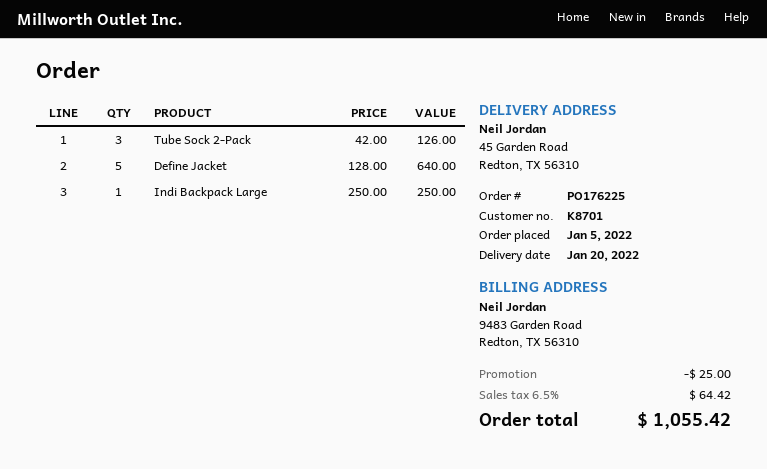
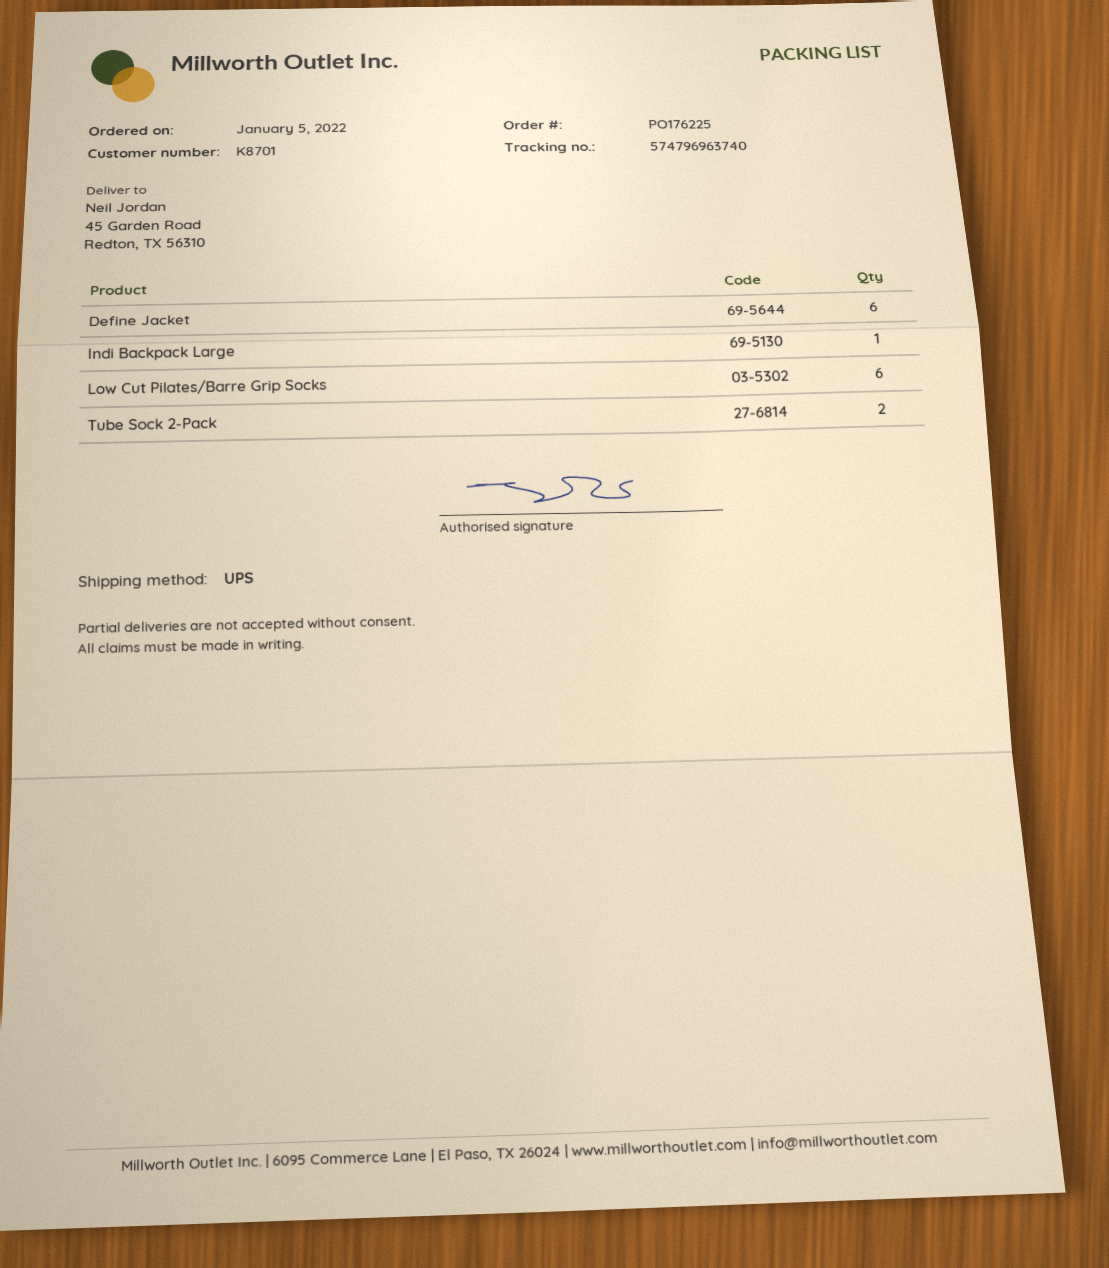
Tube Sock 2-Pack: 3 -> 2
Define Jacket: 5 -> 6
Low Cut Pilates/Barre Grip Socks: none -> 6

